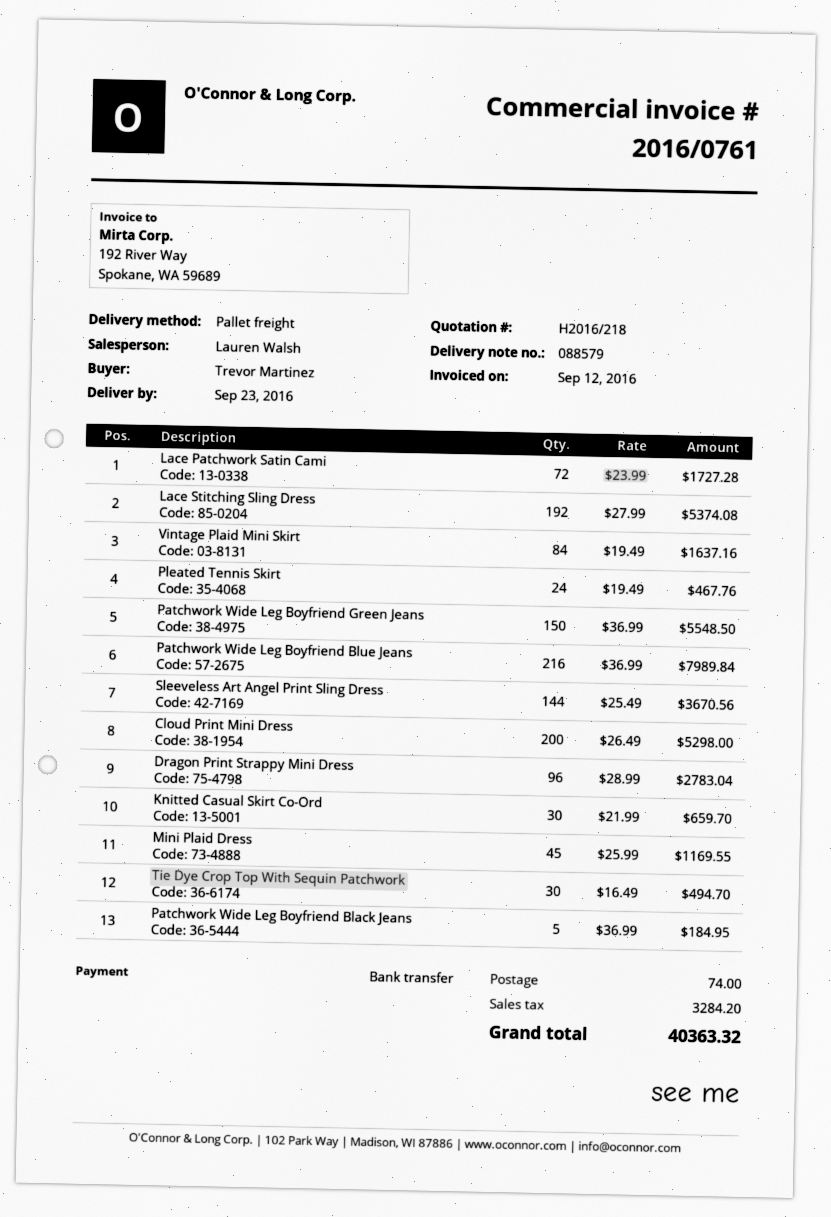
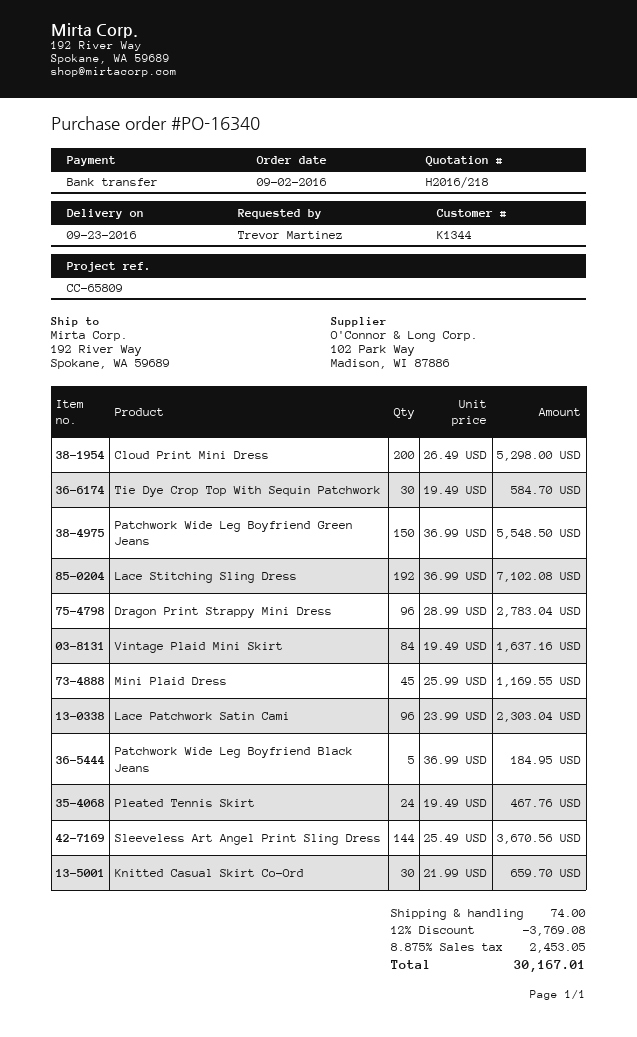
Lace Patchwork Satin Cami: 72 x 23.99 = 1727.28 -> 96 x 23.99 = 2303.04
Lace Stitching Sling Dress: 192 x 27.99 = 5374.08 -> 192 x 36.99 = 7102.08
Patchwork Wide Leg Boyfriend Blue Jeans: 216 x 36.99 = 7989.84 -> none
Tie Dye Crop Top With Sequin Patchwork: 30 x 16.49 = 494.70 -> 30 x 19.49 = 584.70
discount: none -> 12% = 3769.08
tax: 3284.20 -> 2453.05
total: 40363.32 -> 30167.01

